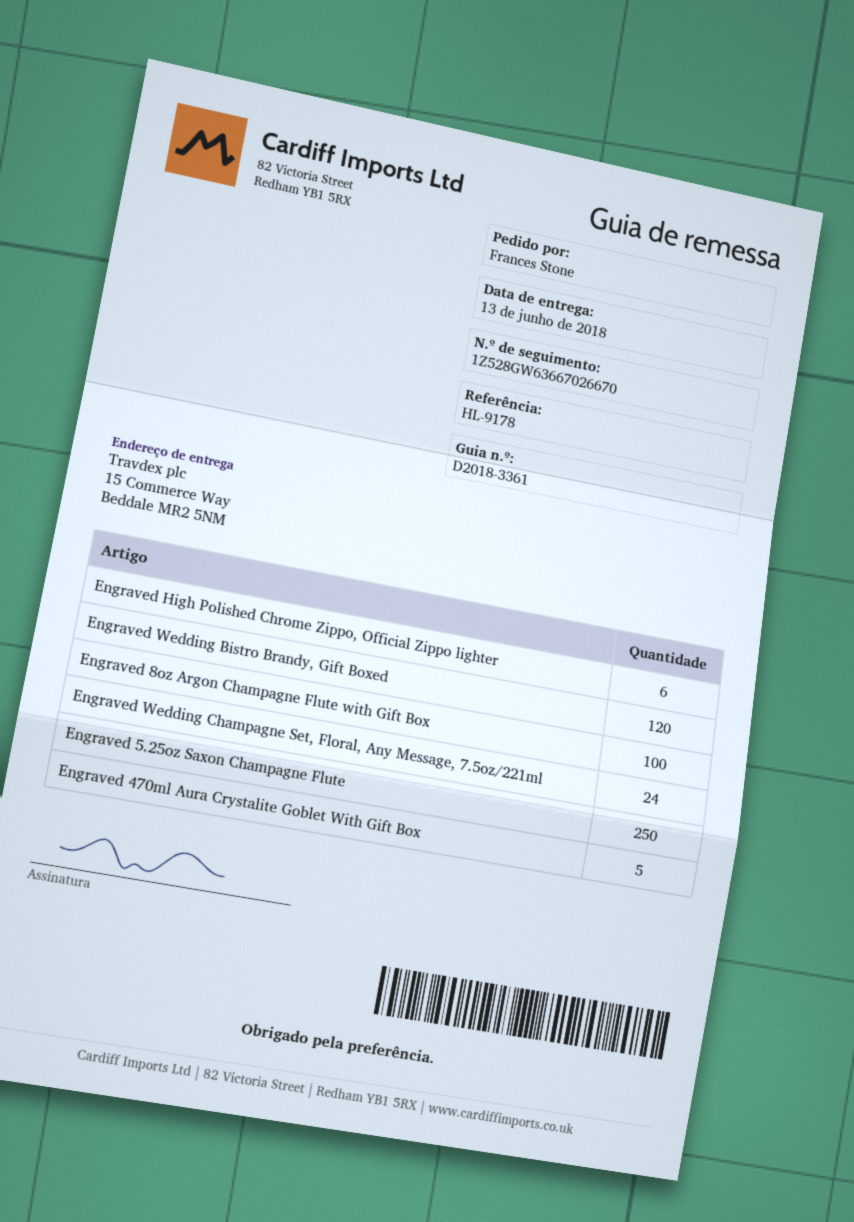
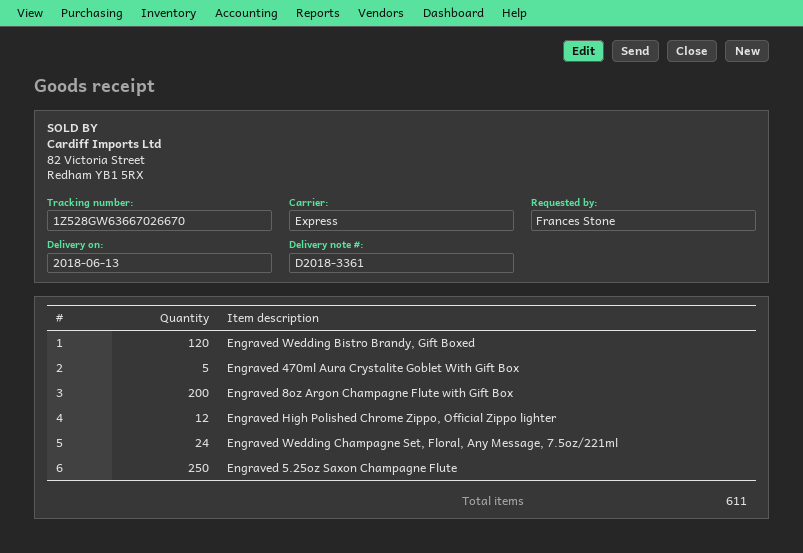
Engraved High Polished Chrome Zippo, Official Zippo lighter: 6 -> 12
Engraved 8oz Argon Champagne Flute with Gift Box: 100 -> 200

